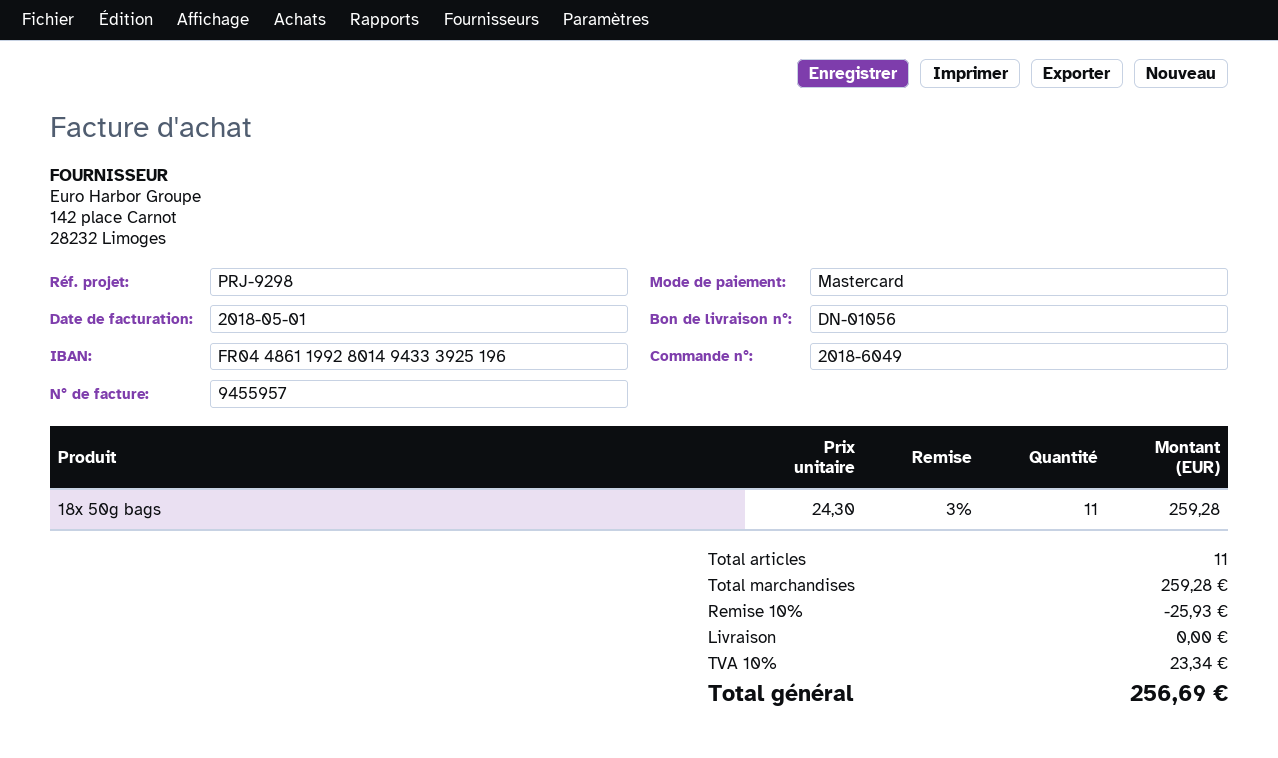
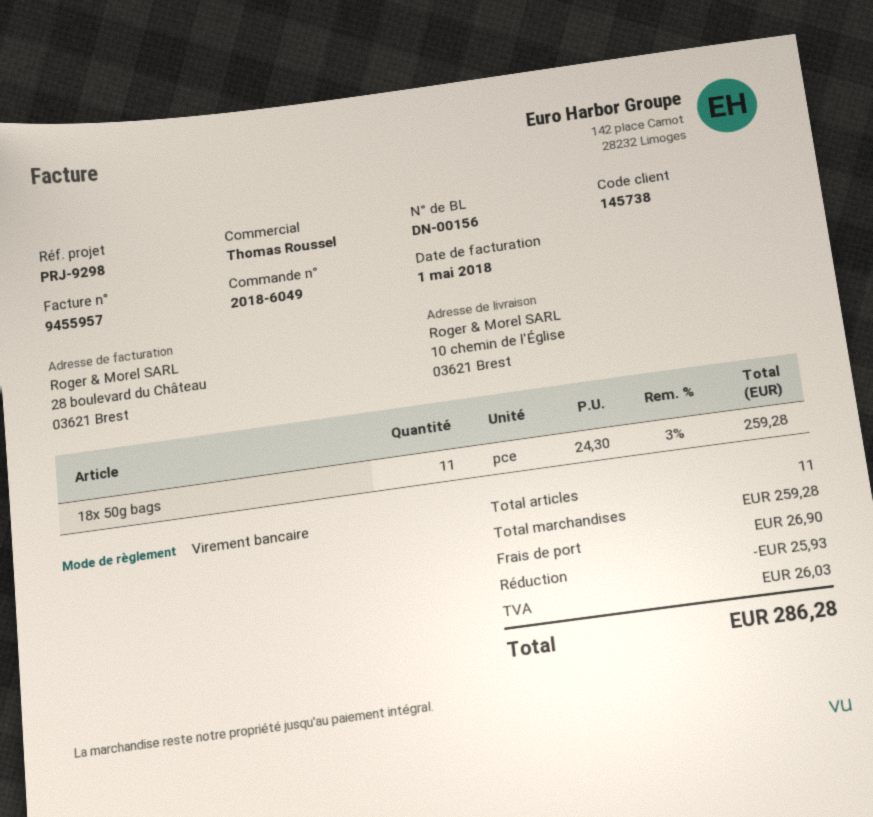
delivery note number: DN-01056 -> DN-00156
payment method: Mastercard -> bank transfer
shipping: 0.00 -> 26.90
tax: 23.34 -> 26.03
total: 256.69 -> 286.28

